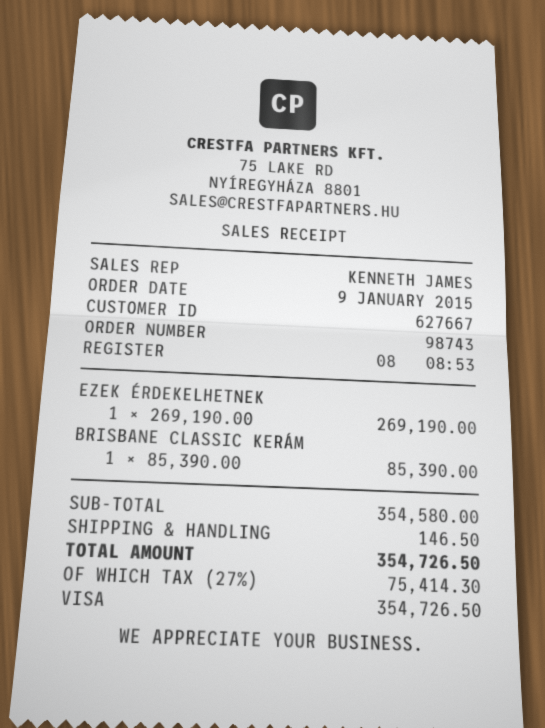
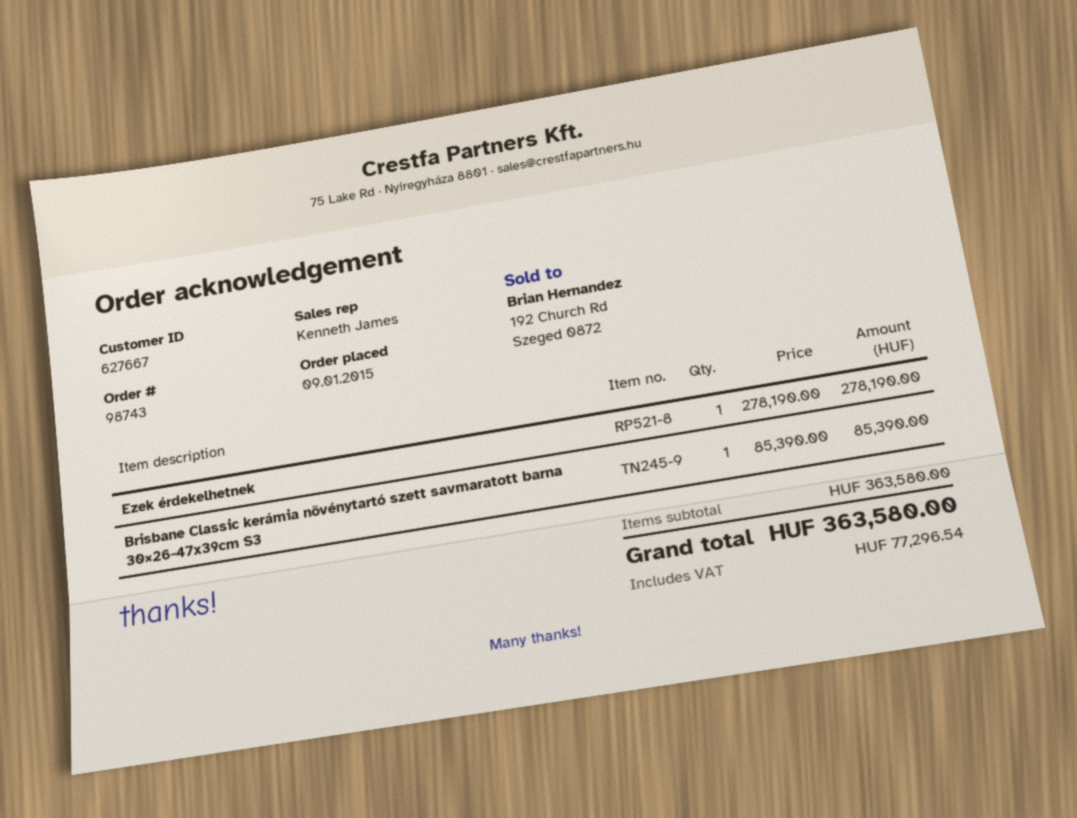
EZEK ÉRDEKELHETNEK: 1 x 269190.00 = 269190.00 -> 1 x 278190.00 = 278190.00
subtotal: 354580.00 -> 363580.00
shipping: 146.50 -> none
tax: 75414.30 -> 77296.54
total: 354726.50 -> 363580.00

